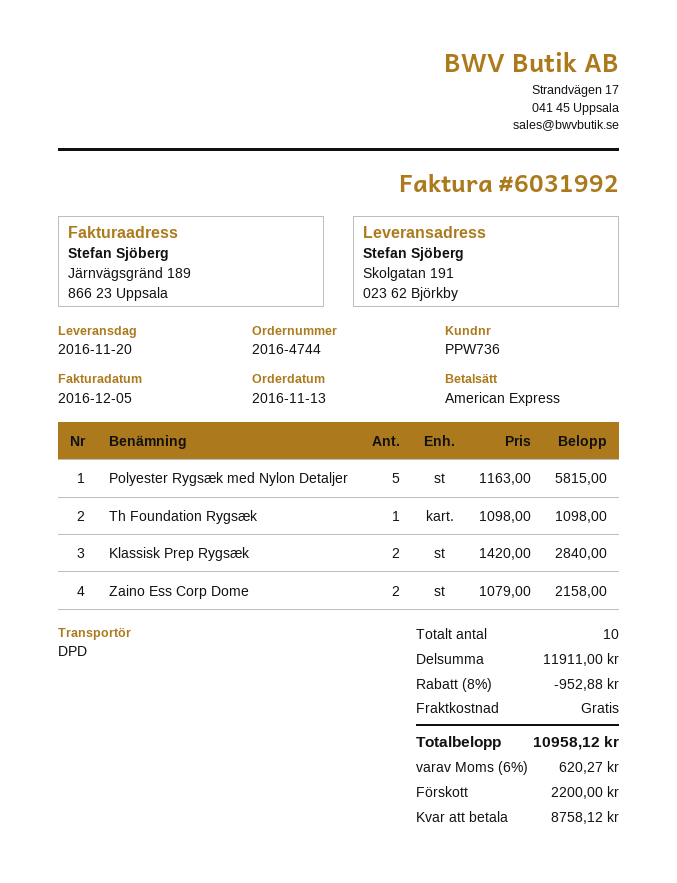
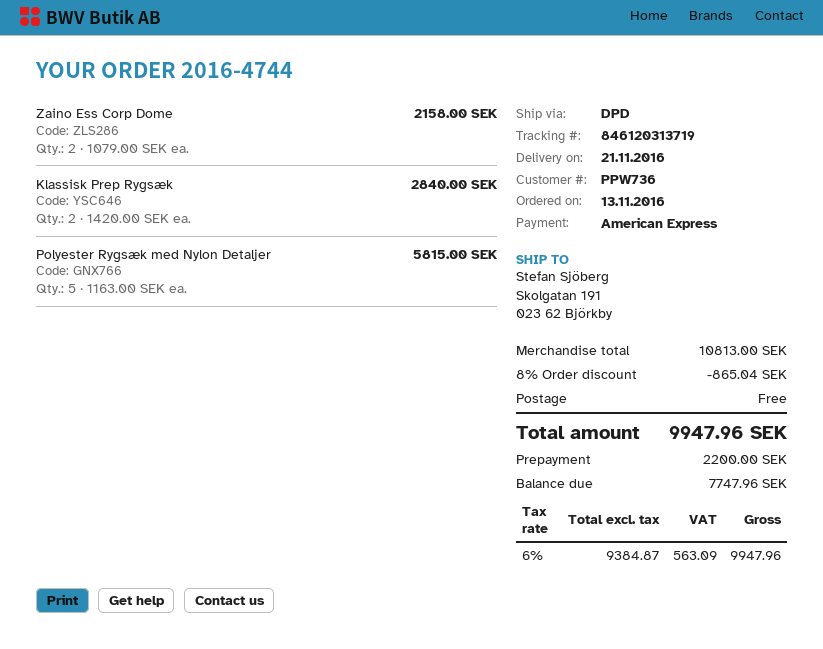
delivery date: 2016-11-20 -> 2016-11-21
Th Foundation Rygsæk: 1 x 1098.00 = 1098.00 -> none
subtotal: 11911.00 -> 10813.00
discount: 8% = 952.88 -> 8% = 865.04
tax: 6% = 620.27 -> 6% = 563.09
total: 10958.12 -> 9947.96
balance: 8758.12 -> 7747.96

